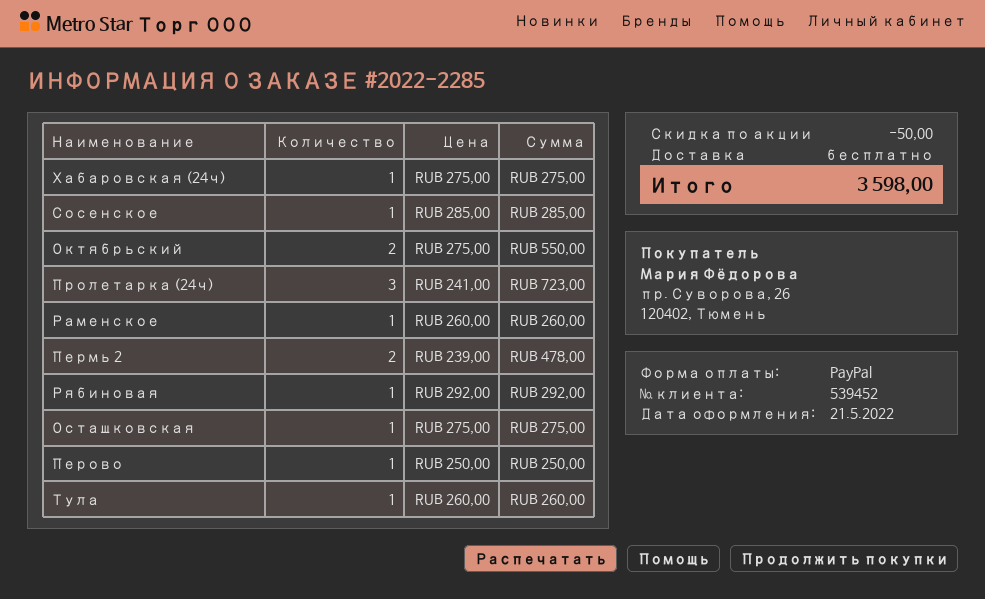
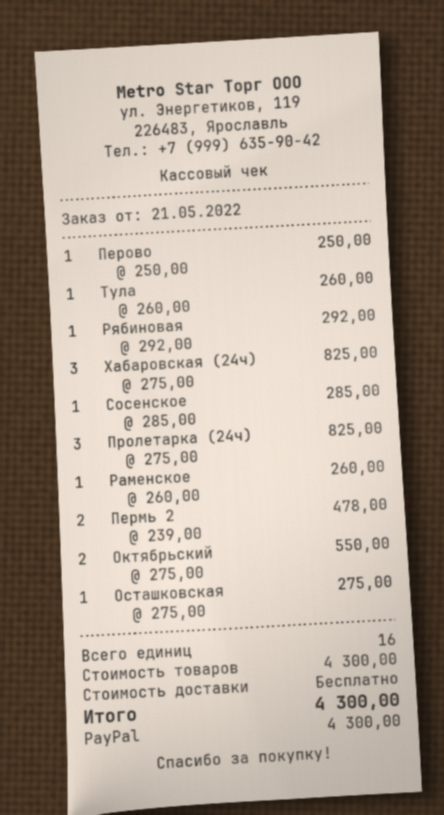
Хабаровская (24ч): 1 x 275.00 = 275.00 -> 3 x 275.00 = 825.00
Пролетарка (24ч): 3 x 241.00 = 723.00 -> 3 x 275.00 = 825.00
discount: 50.00 -> none
total: 3598.00 -> 4300.00

